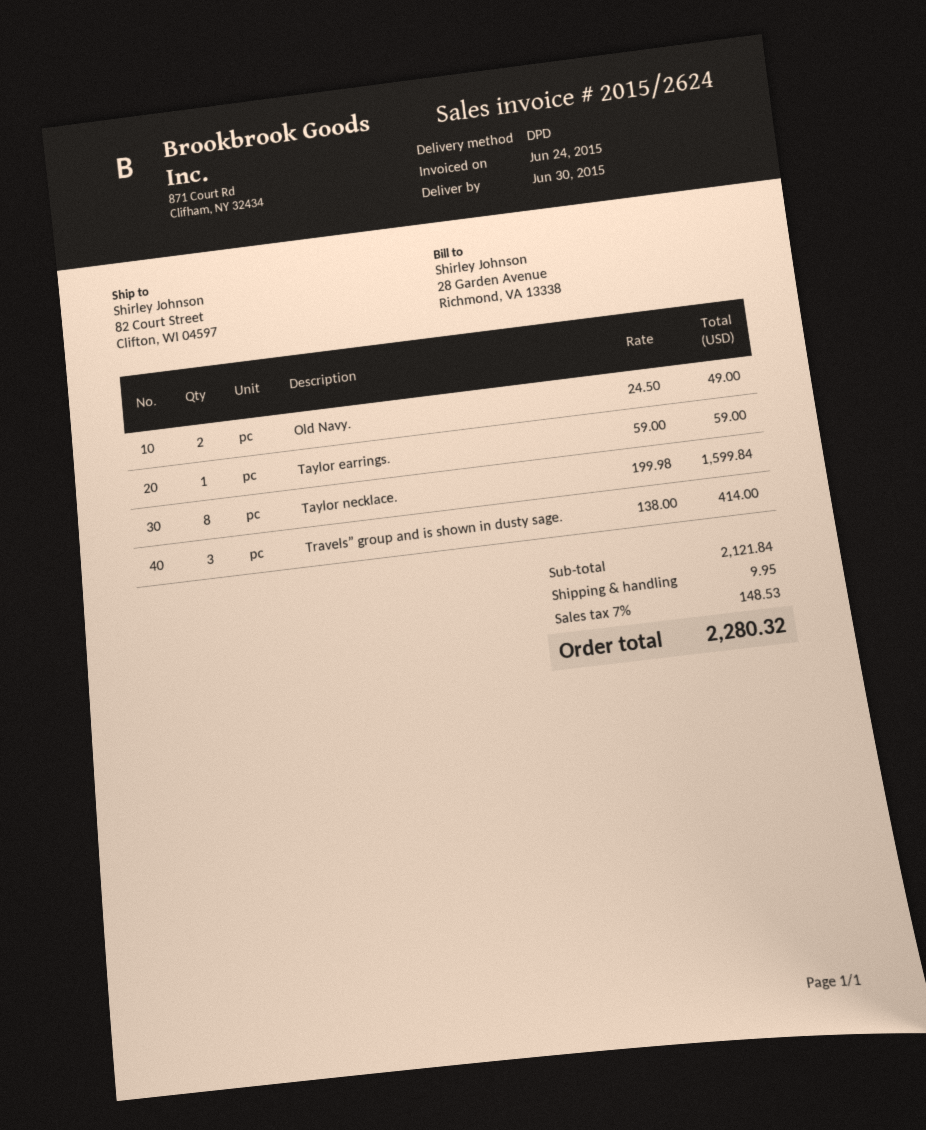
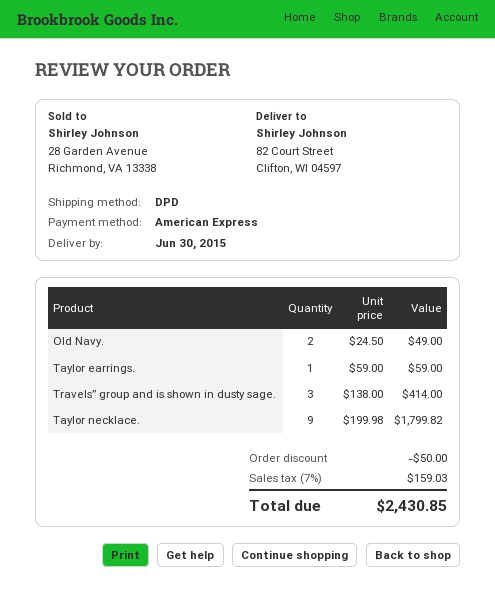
Taylor necklace.: 8 x 199.98 = 1599.84 -> 9 x 199.98 = 1799.82
discount: none -> 50.00
shipping: 9.95 -> none
tax: 7% = 148.53 -> 7% = 159.03
total: 2280.32 -> 2430.85

